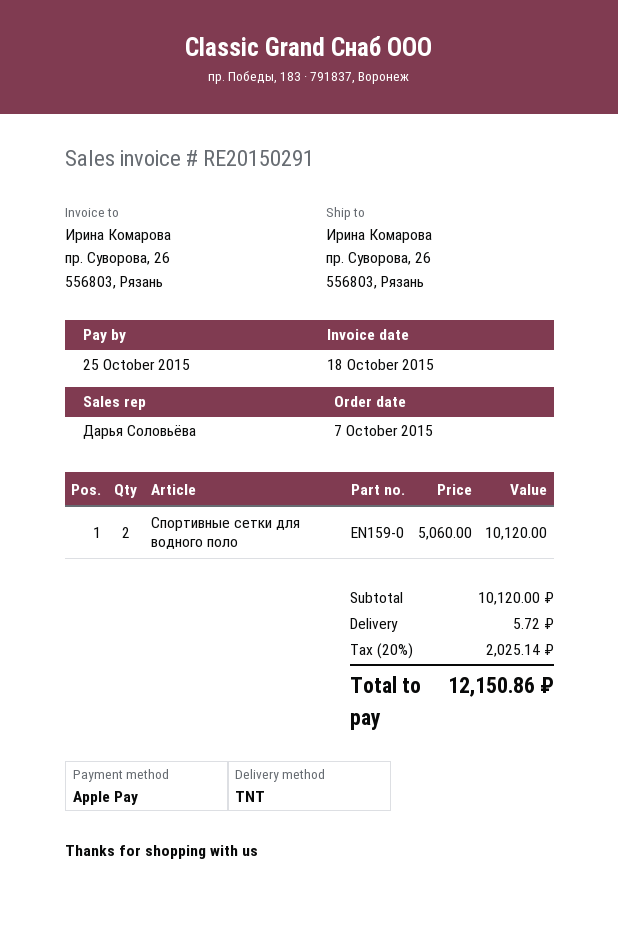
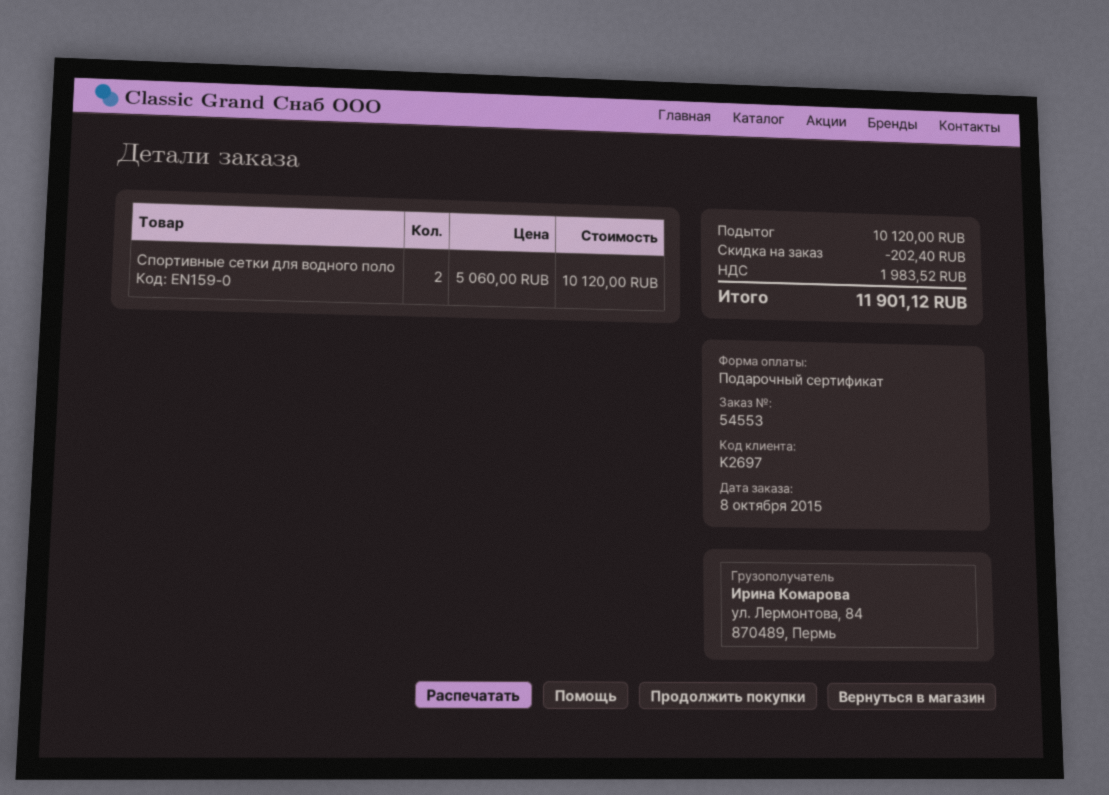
order date: 2015-10-07 -> 2015-10-08
payment method: Apple Pay -> gift card
ship to: пр. Суворова, 26, 556803, Рязань -> ул. Лермонтова, 84, 870489, Пермь
discount: none -> 202.40
shipping: 5.72 -> none
tax: 2025.14 -> 1983.52
total: 12150.86 -> 11901.12

